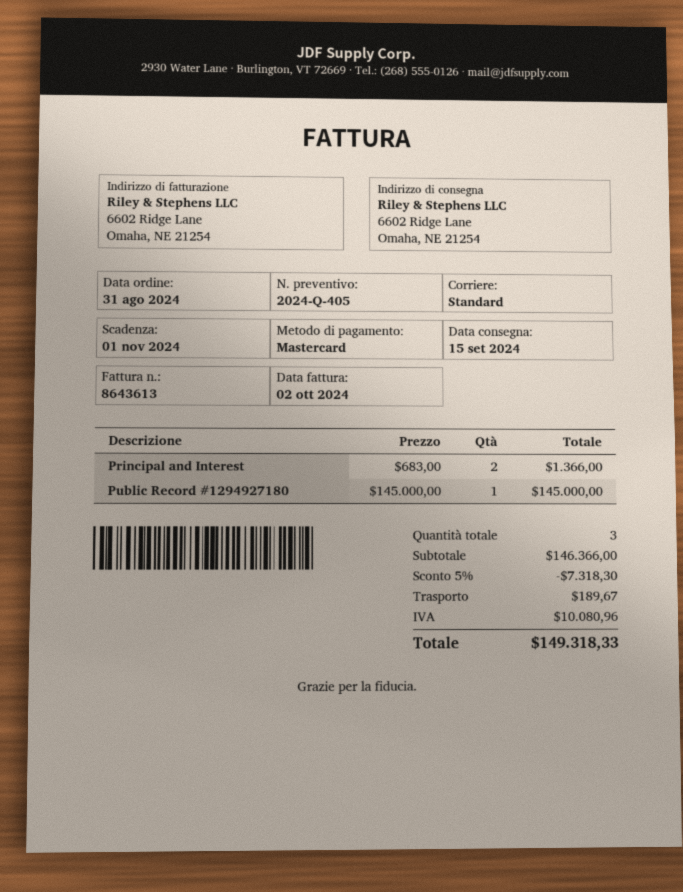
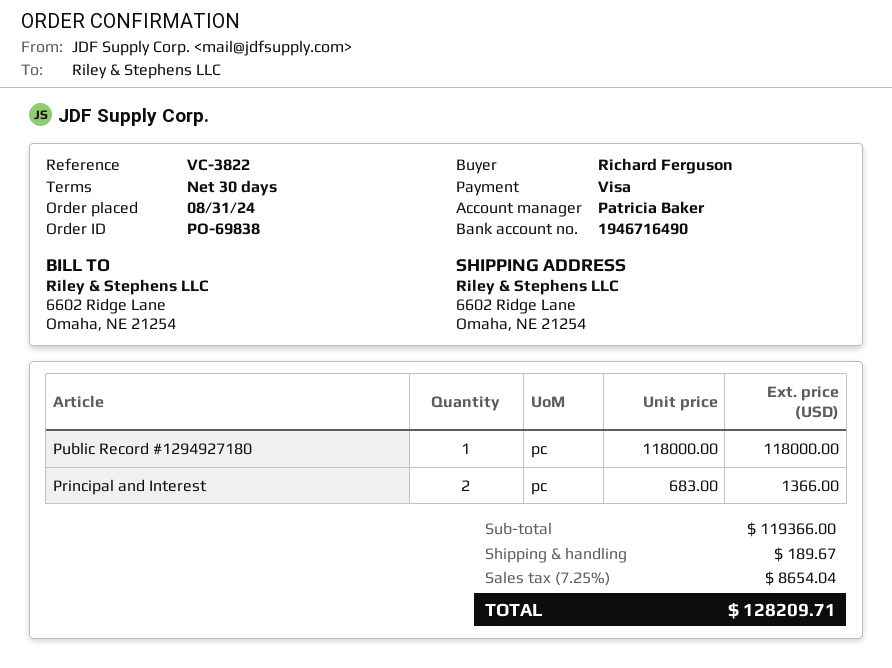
payment method: Mastercard -> Visa
Public Record #1294927180: 1 x 145000.00 = 145000.00 -> 1 x 118000.00 = 118000.00
subtotal: 146366.00 -> 119366.00
discount: 5% = 7318.30 -> none
tax: 10080.96 -> 8654.04
total: 149318.33 -> 128209.71

